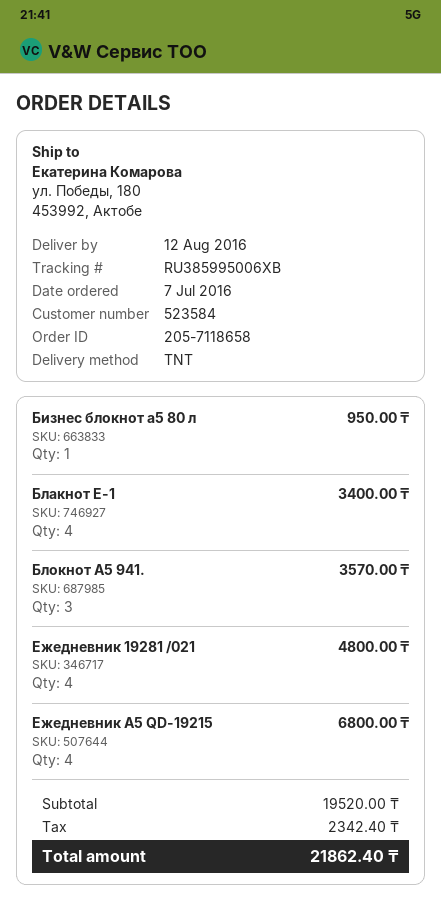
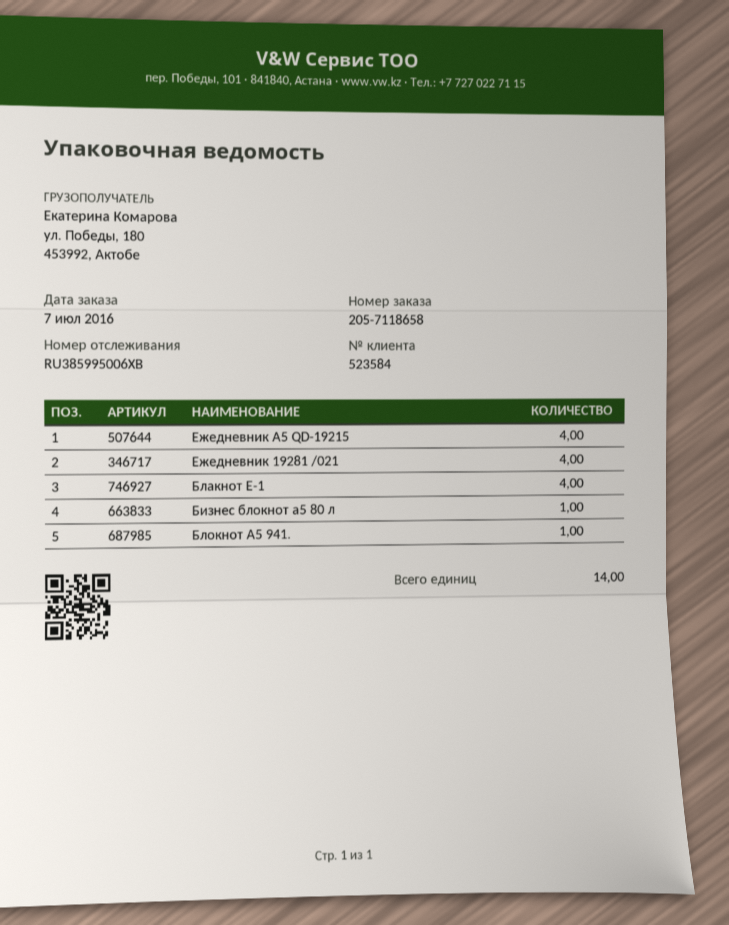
Блокнот А5 941.: 3 -> 1

